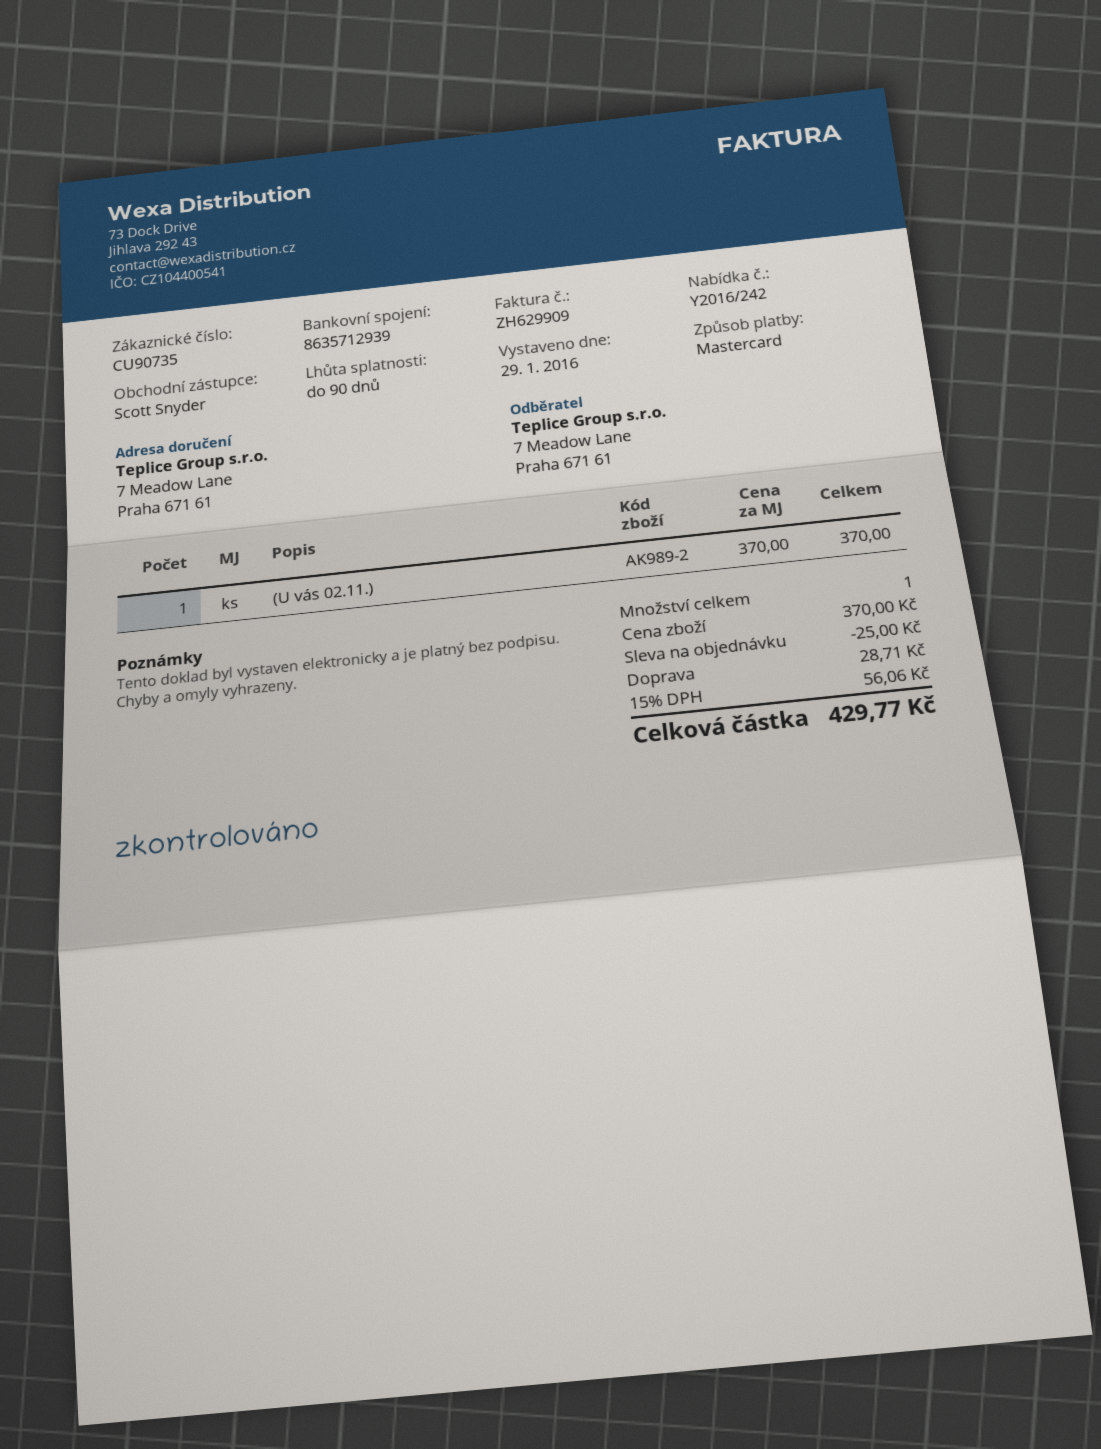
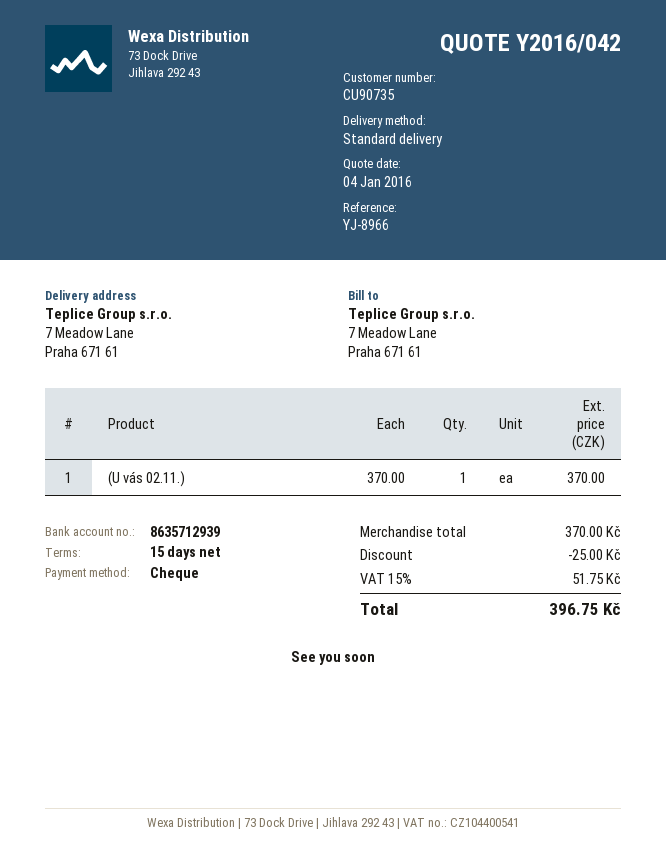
quote number: Y2016/242 -> Y2016/042
payment terms: 90 days -> 15 days
payment method: Mastercard -> cheque
shipping: 28.71 -> none
tax: 15% = 56.06 -> 15% = 51.75
total: 429.77 -> 396.75

